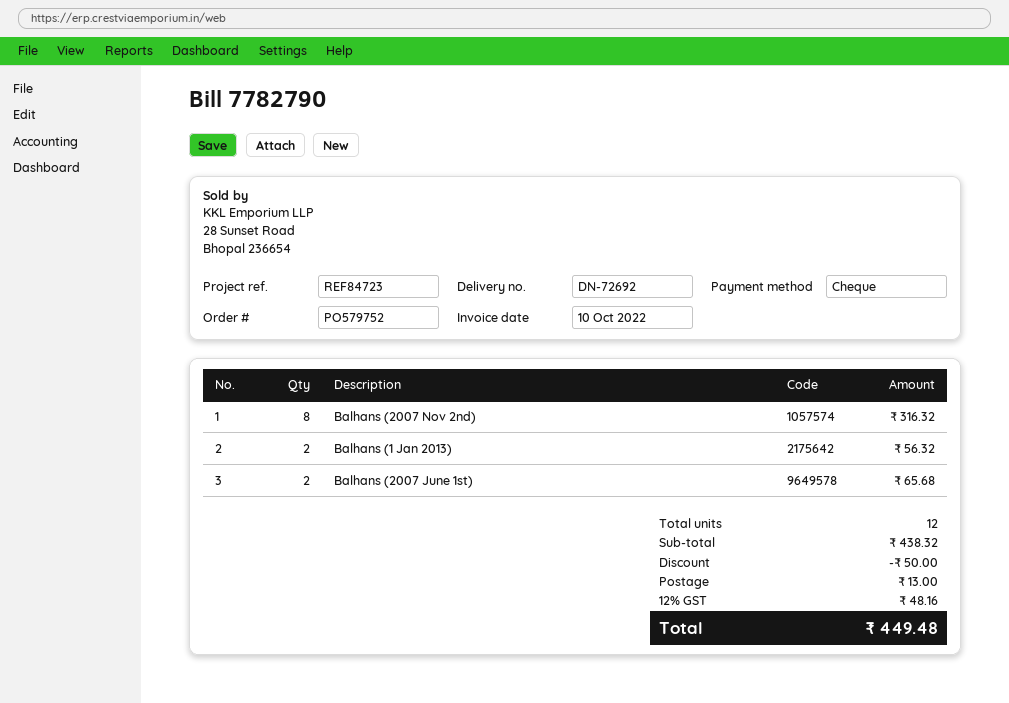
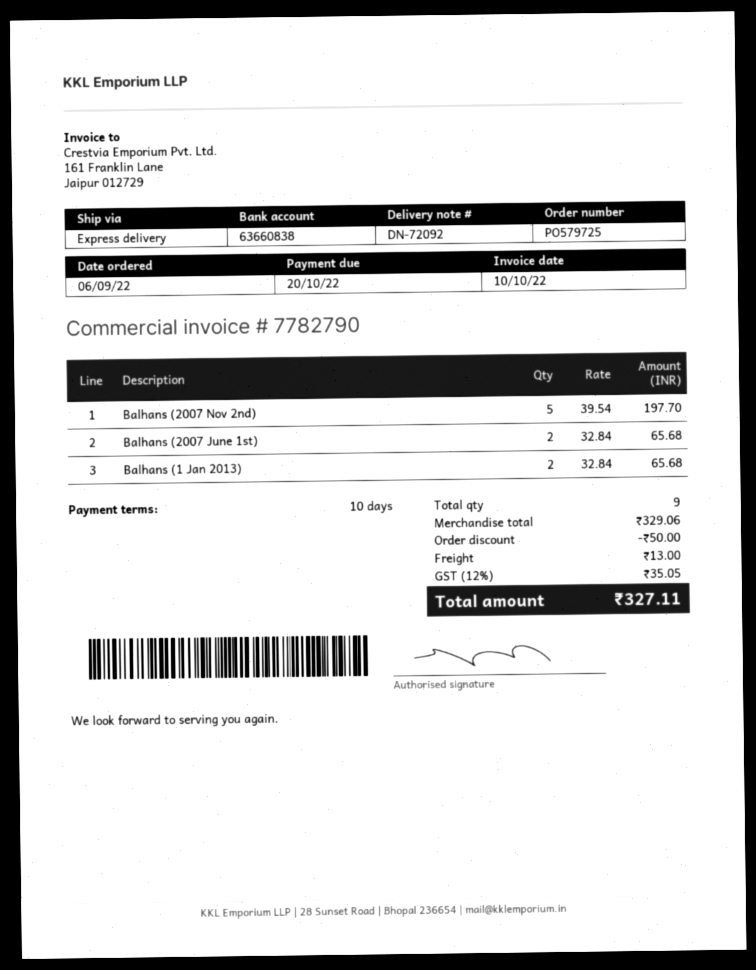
order number: PO579752 -> PO579725
delivery note number: DN-72692 -> DN-72092
Balhans (2007 Nov 2nd): 8 for 316.32 -> 5 for 197.70
Balhans (1 Jan 2013): 2 for 56.32 -> 2 for 65.68
total quantity: 12 -> 9
subtotal: 438.32 -> 329.06
tax: 12% = 48.16 -> 12% = 35.05
total: 449.48 -> 327.11

